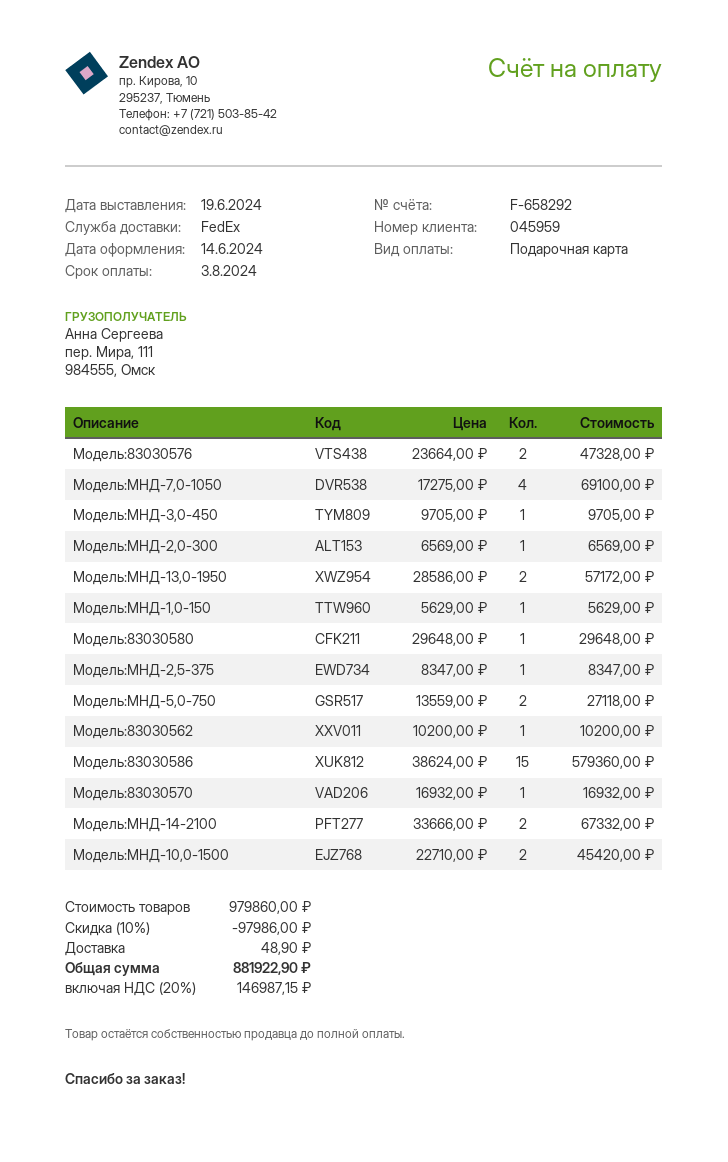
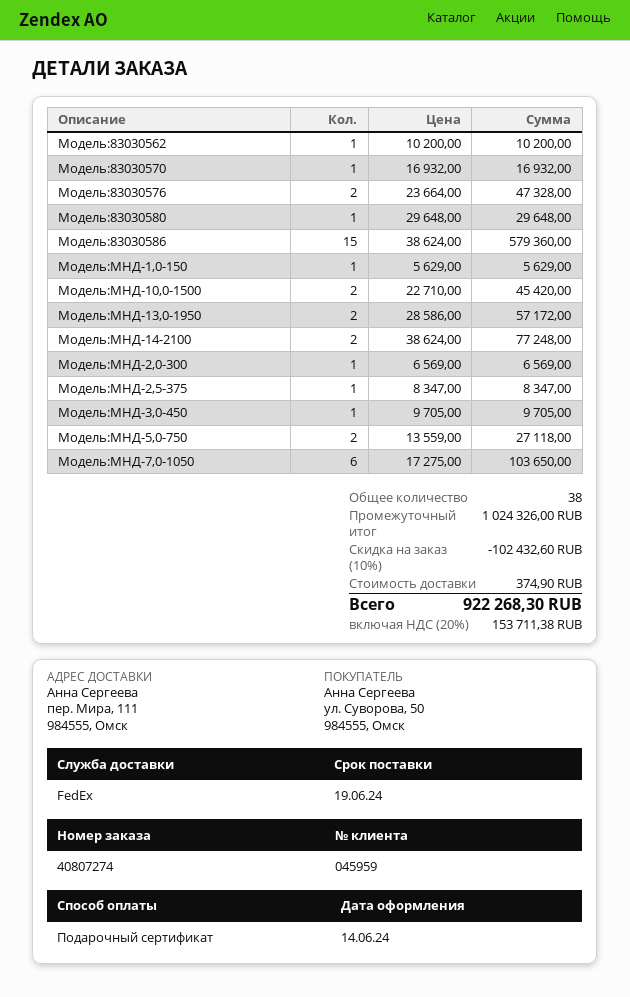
Модель:МНД-7,0-1050: 4 x 17275.00 = 69100.00 -> 6 x 17275.00 = 103650.00
Модель:МНД-14-2100: 2 x 33666.00 = 67332.00 -> 2 x 38624.00 = 77248.00
subtotal: 979860.00 -> 1024326.00
discount: 10% = 97986.00 -> 10% = 102432.60
shipping: 48.90 -> 374.90
tax: 20% = 146987.15 -> 20% = 153711.38
total: 881922.90 -> 922268.30

